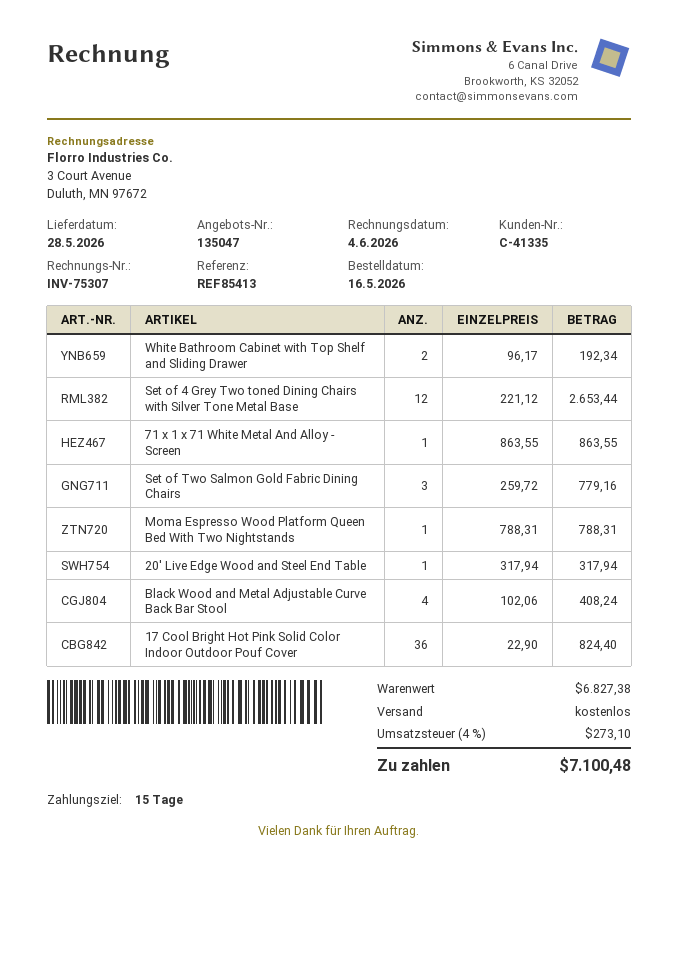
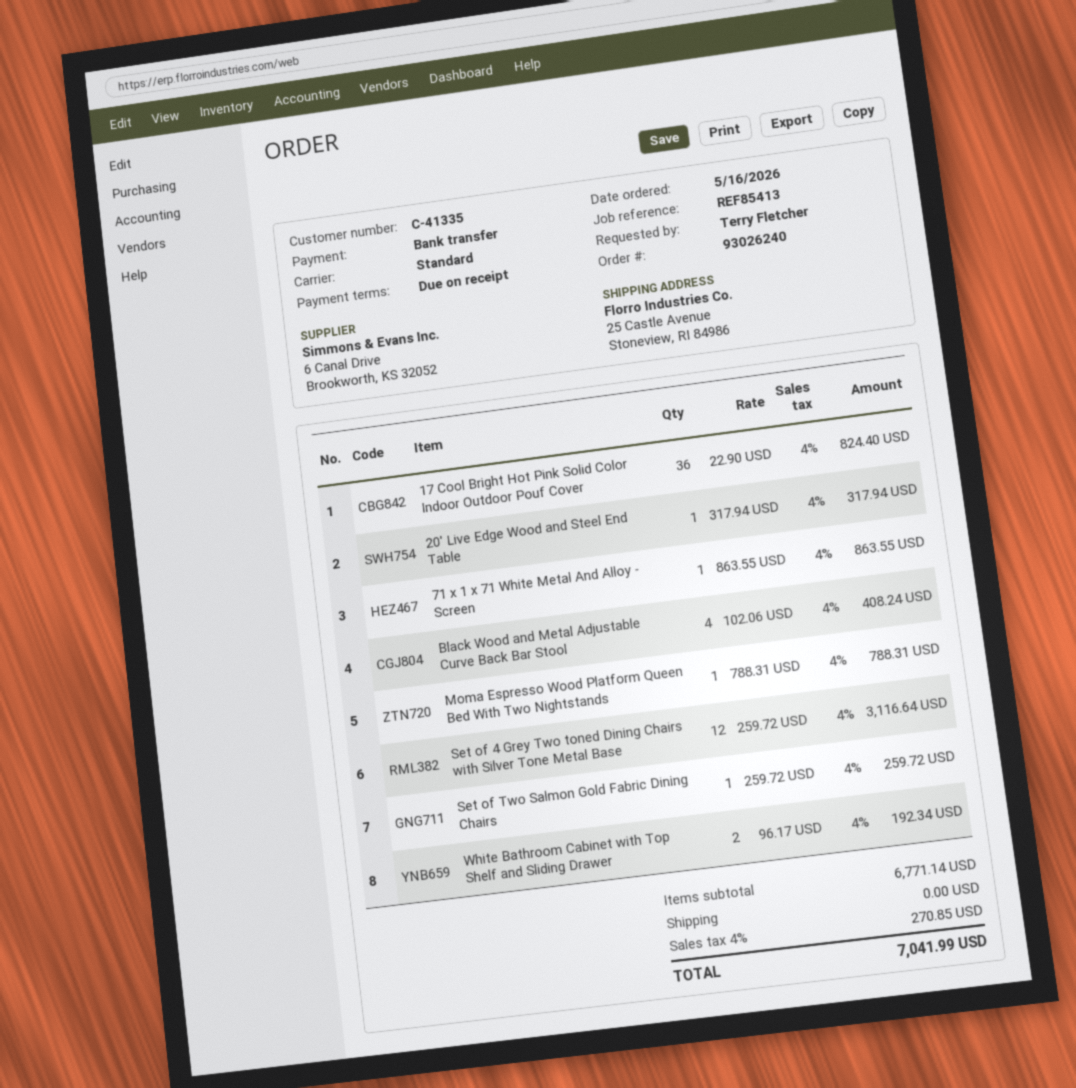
payment terms: 15 days -> on receipt
Set of 4 Grey Two toned Dining Chairs with Silver Tone Metal Base: 12 x 221.12 = 2653.44 -> 12 x 259.72 = 3116.64
Set of Two Salmon Gold Fabric Dining Chairs: 3 x 259.72 = 779.16 -> 1 x 259.72 = 259.72
subtotal: 6827.38 -> 6771.14
tax: 4% = 273.10 -> 4% = 270.85
total: 7100.48 -> 7041.99

